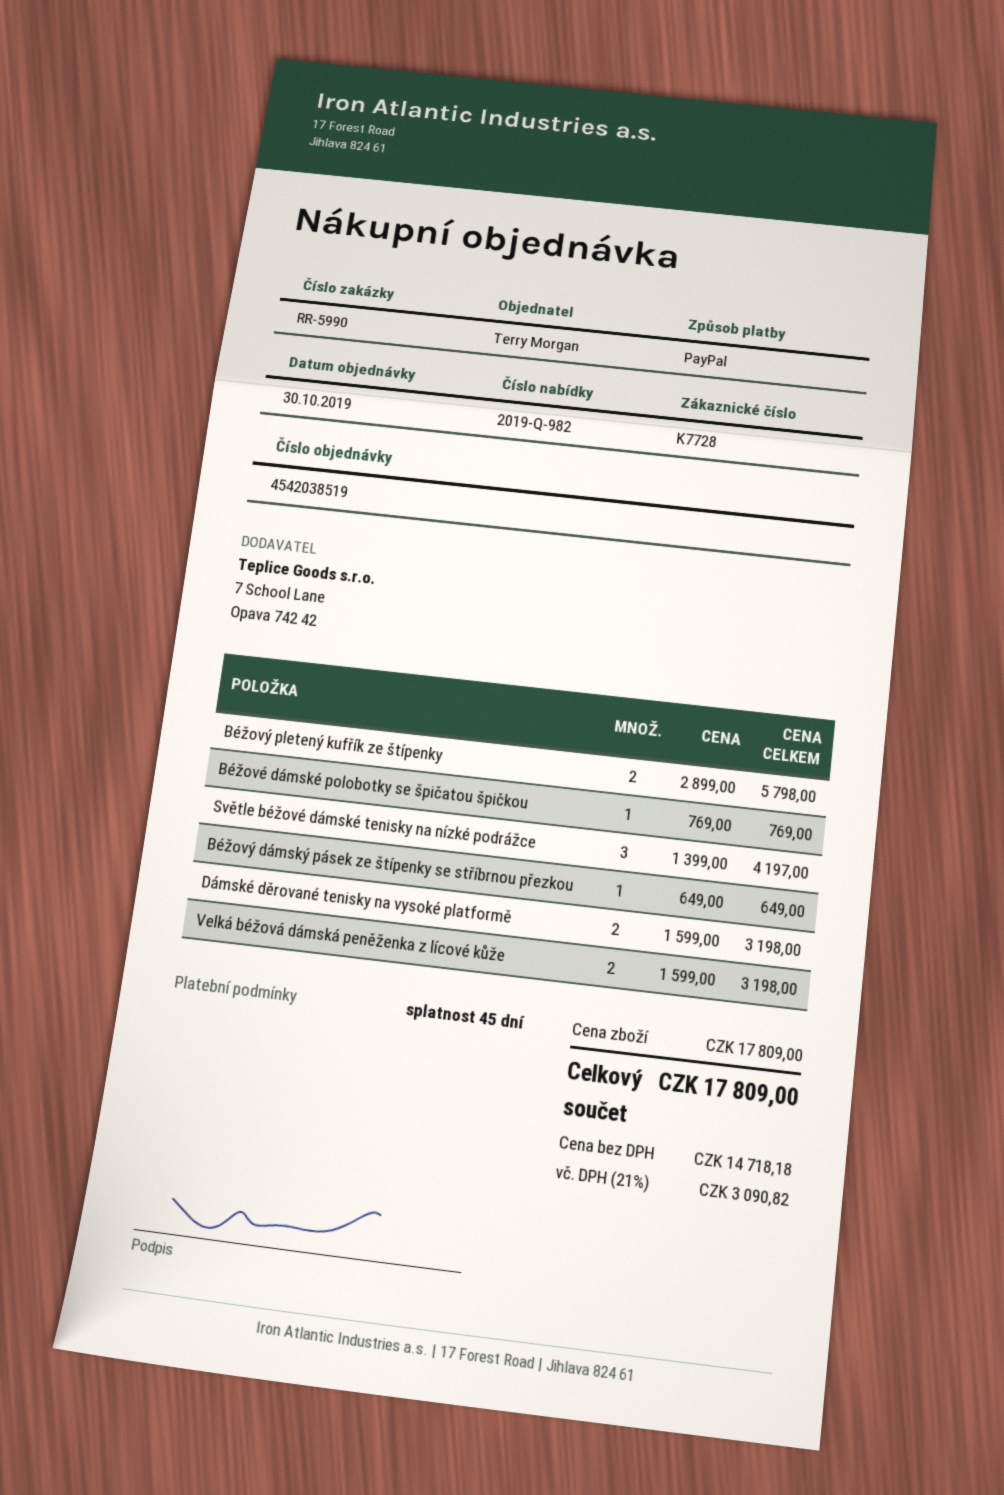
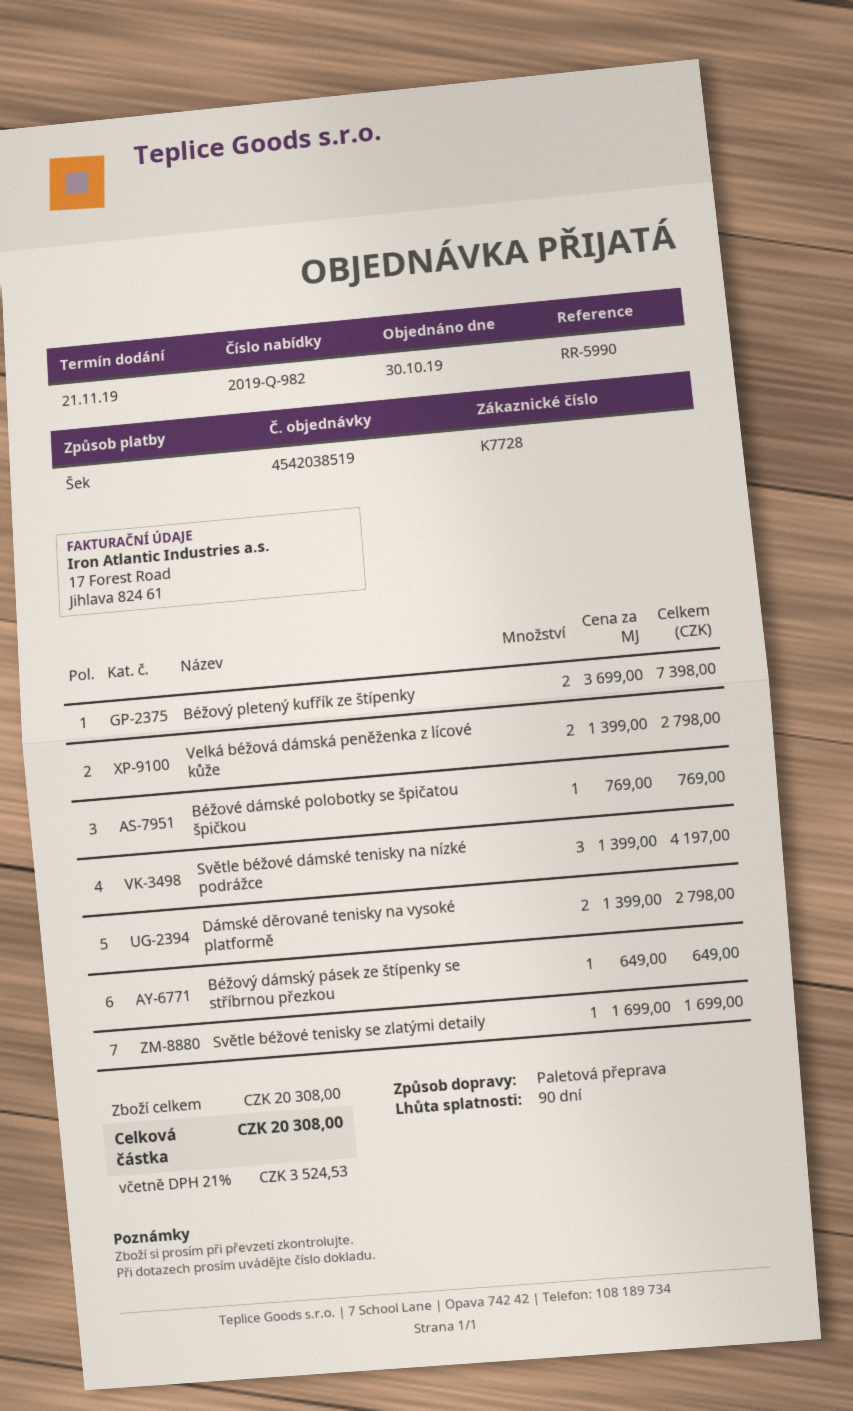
payment terms: 45 days -> 90 days
payment method: PayPal -> cheque
Béžový pletený kufřík ze štípenky: 2 x 2899.00 = 5798.00 -> 2 x 3699.00 = 7398.00
Dámské děrované tenisky na vysoké platformě: 2 x 1599.00 = 3198.00 -> 2 x 1399.00 = 2798.00
Velká béžová dámská peněženka z lícové kůže: 2 x 1599.00 = 3198.00 -> 2 x 1399.00 = 2798.00
Světle béžové tenisky se zlatými detaily: none -> 1 x 1699.00 = 1699.00
subtotal: 17809.00 -> 20308.00
tax: 21% = 3090.82 -> 21% = 3524.53
total: 17809.00 -> 20308.00

